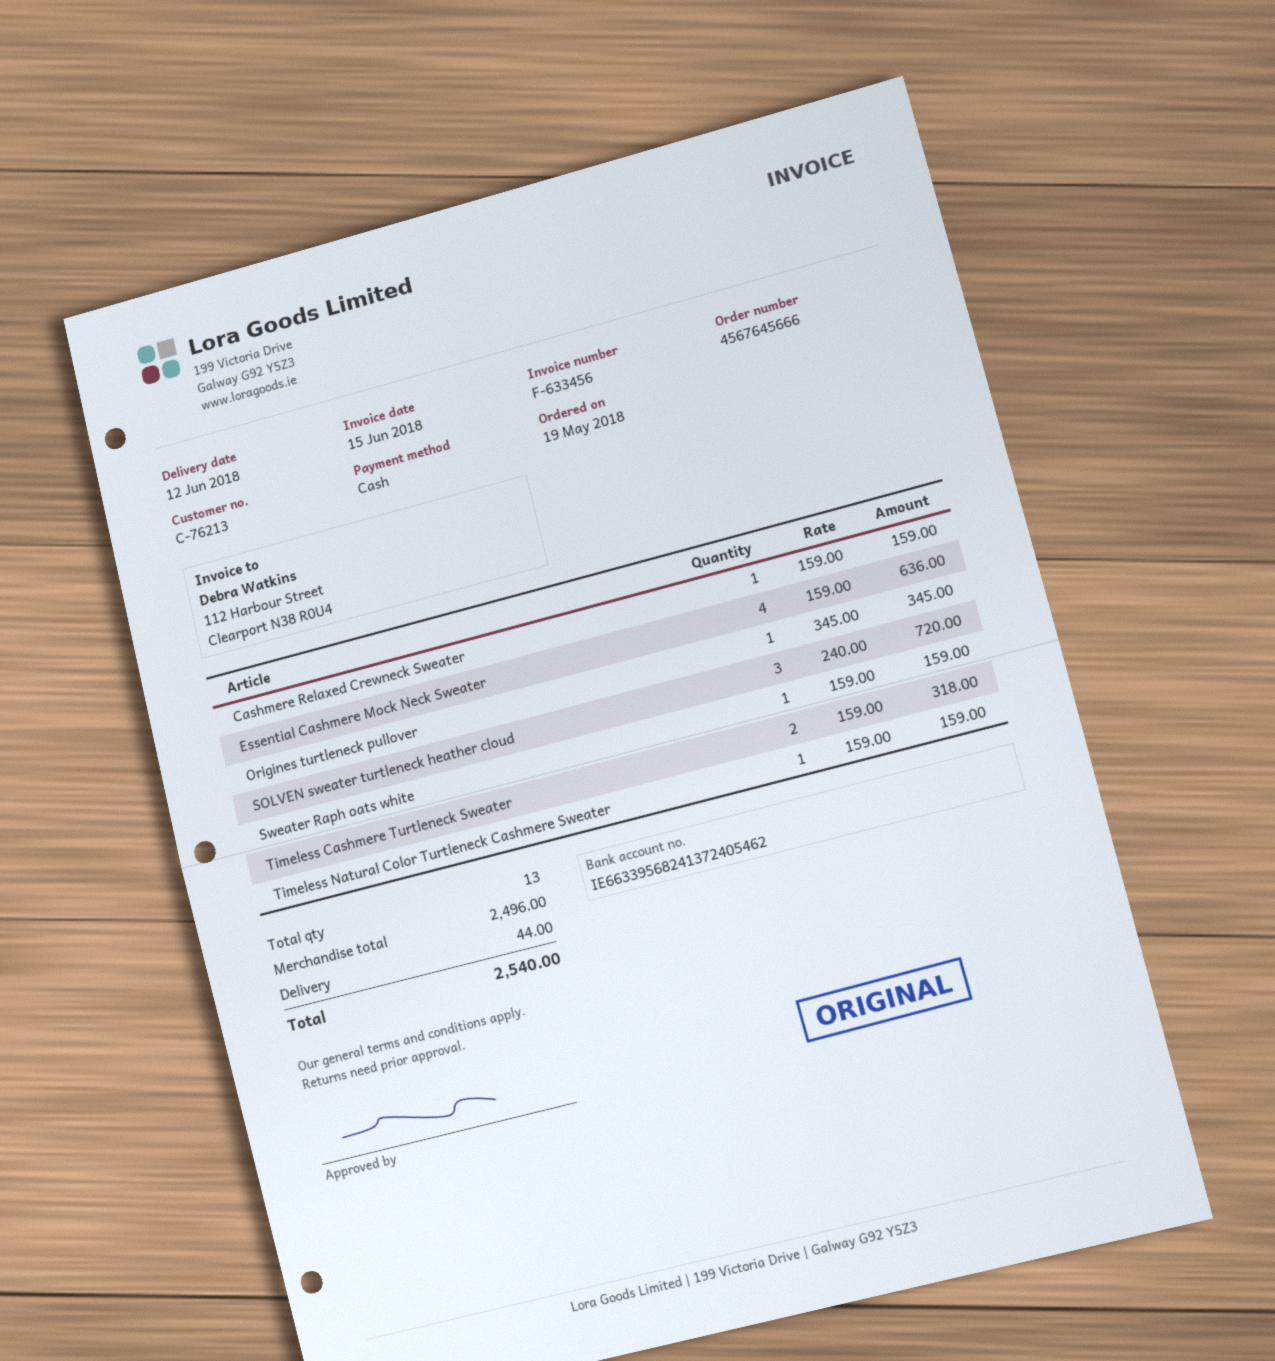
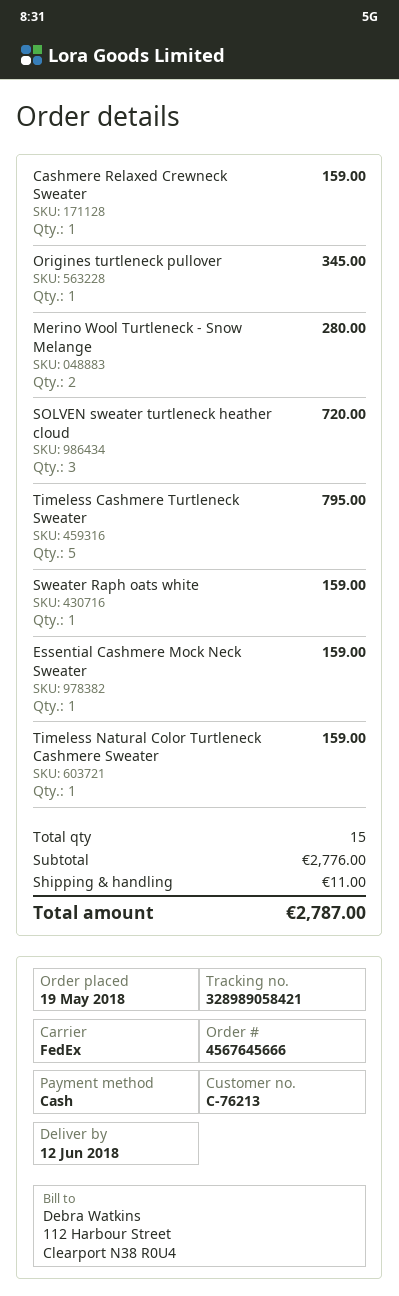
Essential Cashmere Mock Neck Sweater: 4 for 636.00 -> 1 for 159.00
Timeless Cashmere Turtleneck Sweater: 2 for 318.00 -> 5 for 795.00
Merino Wool Turtleneck - Snow Melange: none -> 2 for 280.00
total quantity: 13 -> 15
subtotal: 2496.00 -> 2776.00
shipping: 44.00 -> 11.00
total: 2540.00 -> 2787.00

